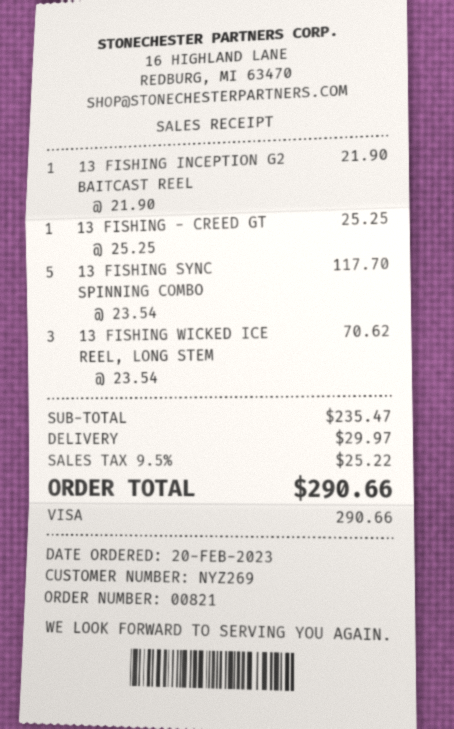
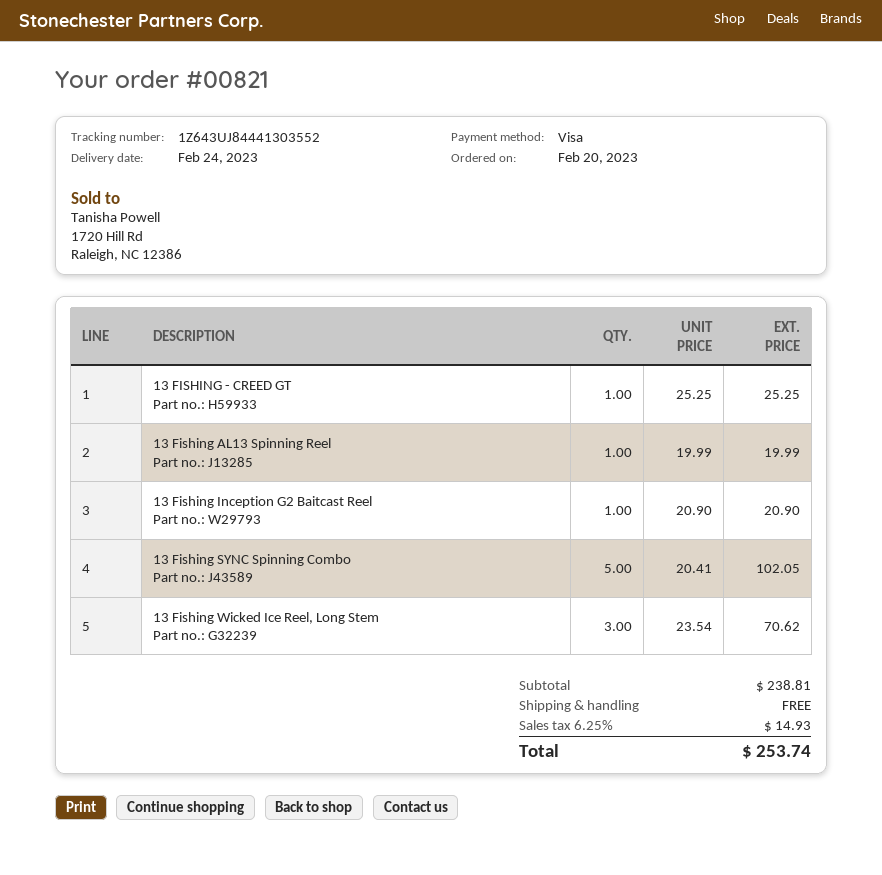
13 FISHING INCEPTION G2 BAITCAST REEL: 1 x 21.90 = 21.90 -> 1 x 20.90 = 20.90
13 FISHING SYNC SPINNING COMBO: 5 x 23.54 = 117.70 -> 5 x 20.41 = 102.05
13 Fishing AL13 Spinning Reel: none -> 1 x 19.99 = 19.99
subtotal: 235.47 -> 238.81
shipping: 29.97 -> 0.00
tax: 9.5% = 25.22 -> 6.25% = 14.93
total: 290.66 -> 253.74

